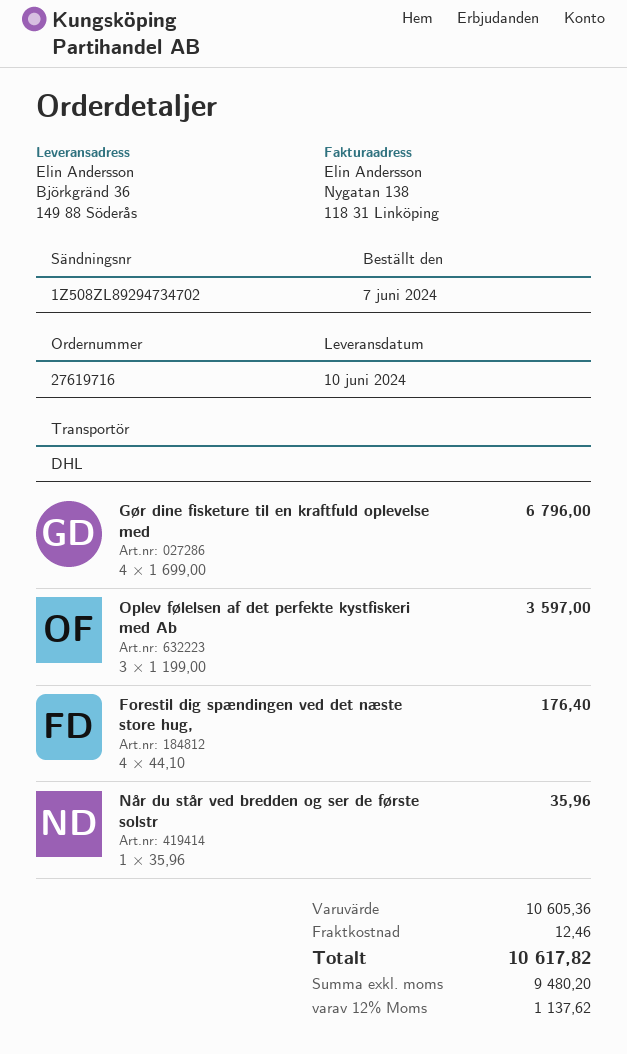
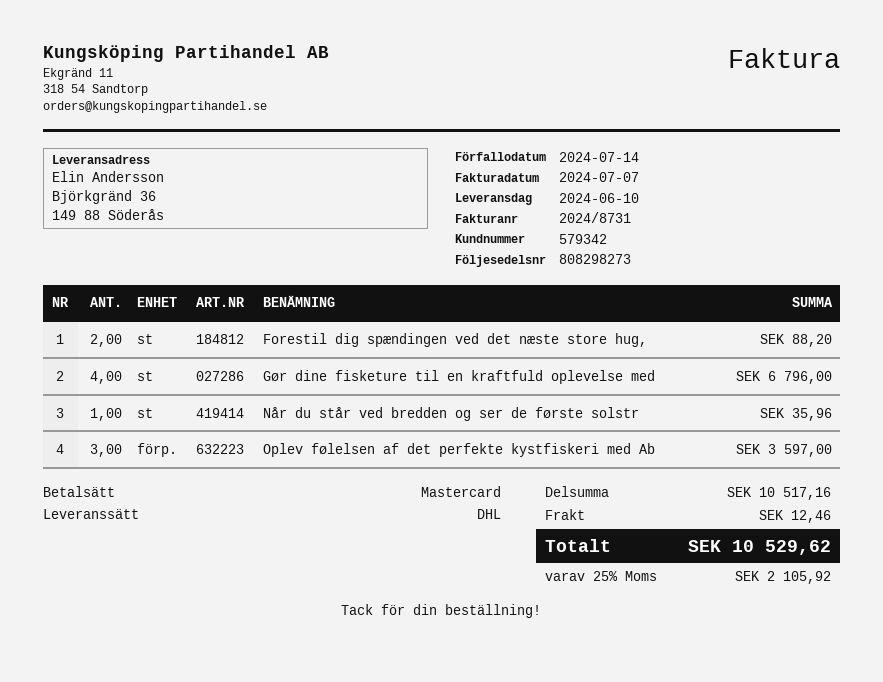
Forestil dig spændingen ved det næste store hug,: 4 for 176.40 -> 2 for 88.20
subtotal: 10605.36 -> 10517.16
tax: 12% = 1137.62 -> 25% = 2105.92
total: 10617.82 -> 10529.62

